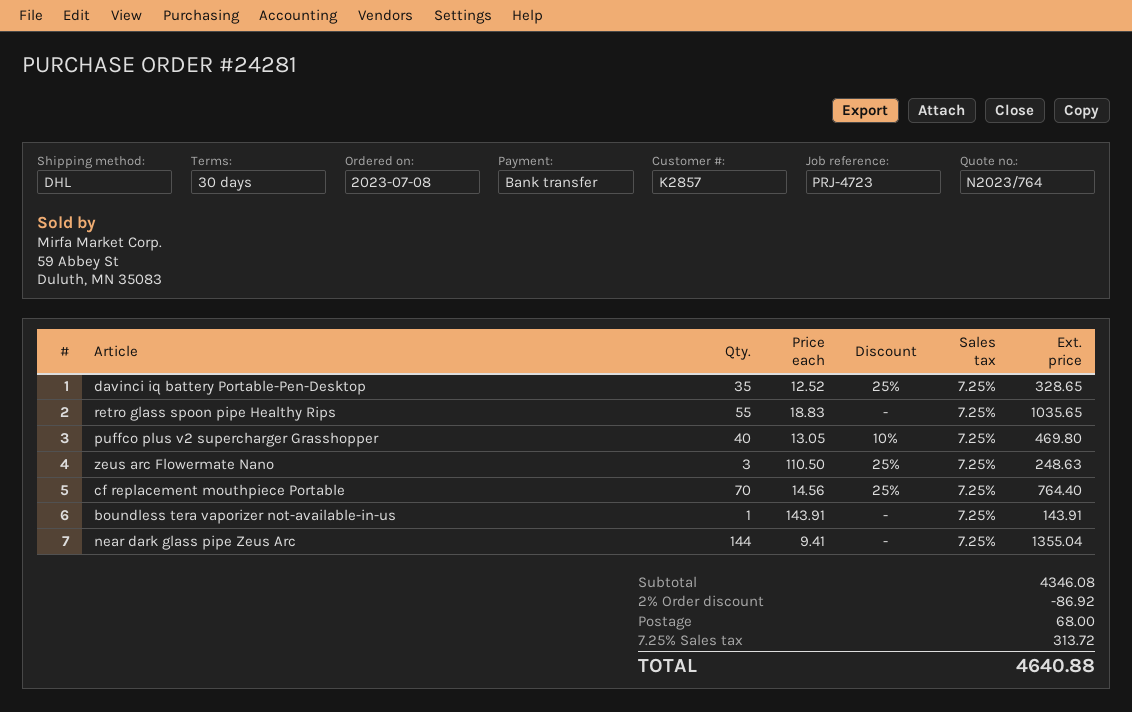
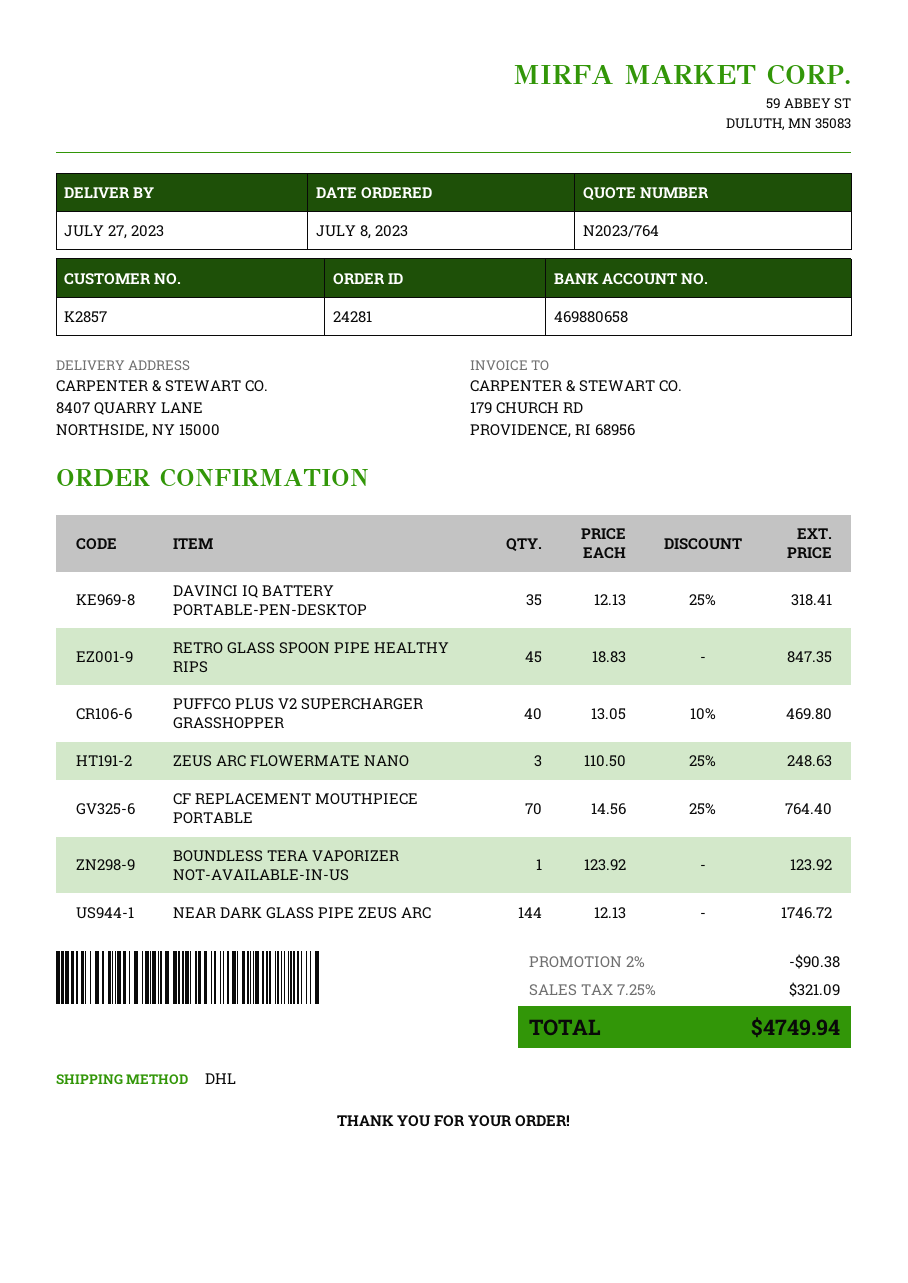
davinci iq battery Portable-Pen-Desktop: 35 x 12.52 - 25% = 328.65 -> 35 x 12.13 - 25% = 318.41
retro glass spoon pipe Healthy Rips: 55 x 18.83 = 1035.65 -> 45 x 18.83 = 847.35
boundless tera vaporizer not-available-in-us: 1 x 143.91 = 143.91 -> 1 x 123.92 = 123.92
near dark glass pipe Zeus Arc: 144 x 9.41 = 1355.04 -> 144 x 12.13 = 1746.72
discount: 2% = 86.92 -> 2% = 90.38
shipping: 68.00 -> none
tax: 7.25% = 313.72 -> 7.25% = 321.09
total: 4640.88 -> 4749.94

